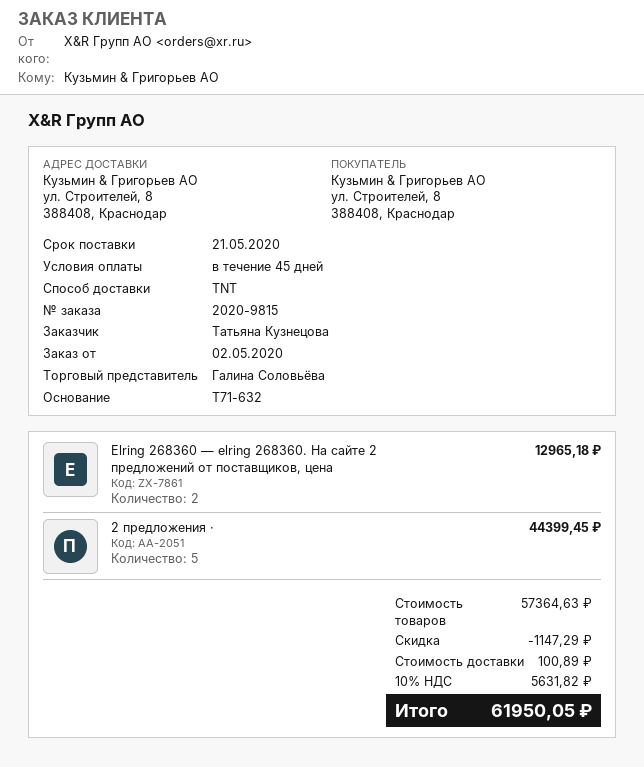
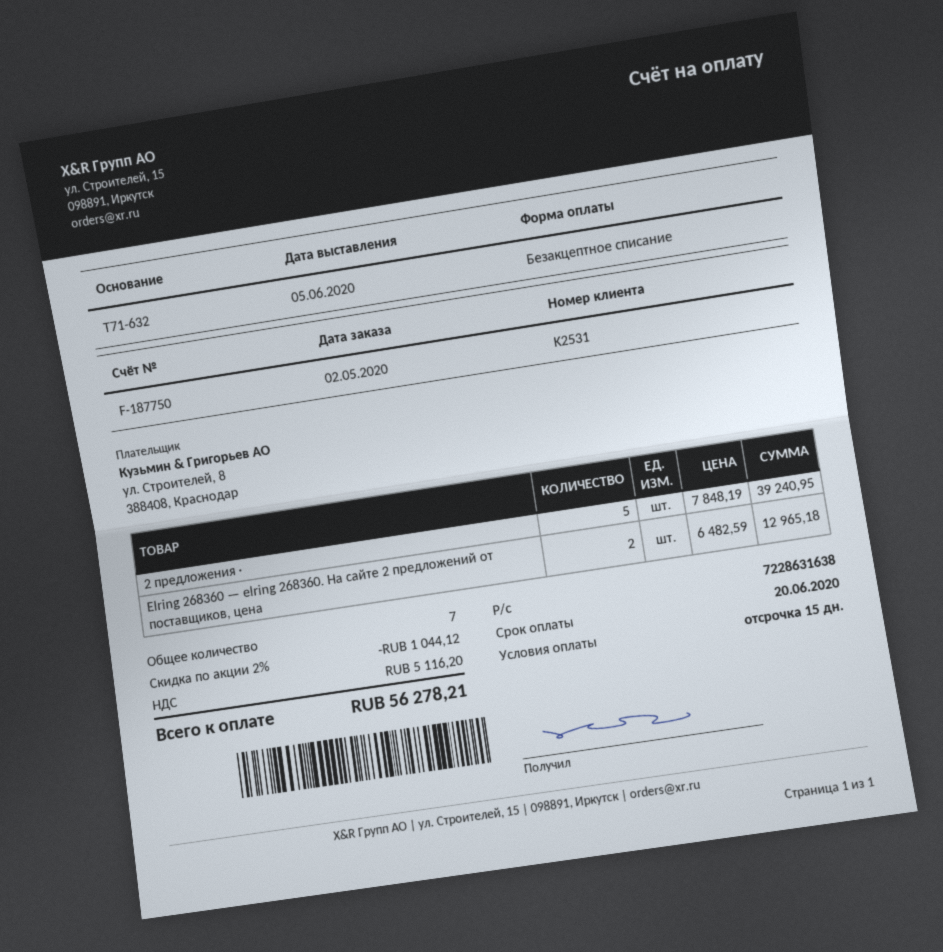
payment terms: 45 days -> 15 days
2 предложения ·: 5 for 44399.45 -> 5 for 39240.95
discount: 1147.29 -> 1044.12
shipping: 100.89 -> none
tax: 5631.82 -> 5116.20
total: 61950.05 -> 56278.21

